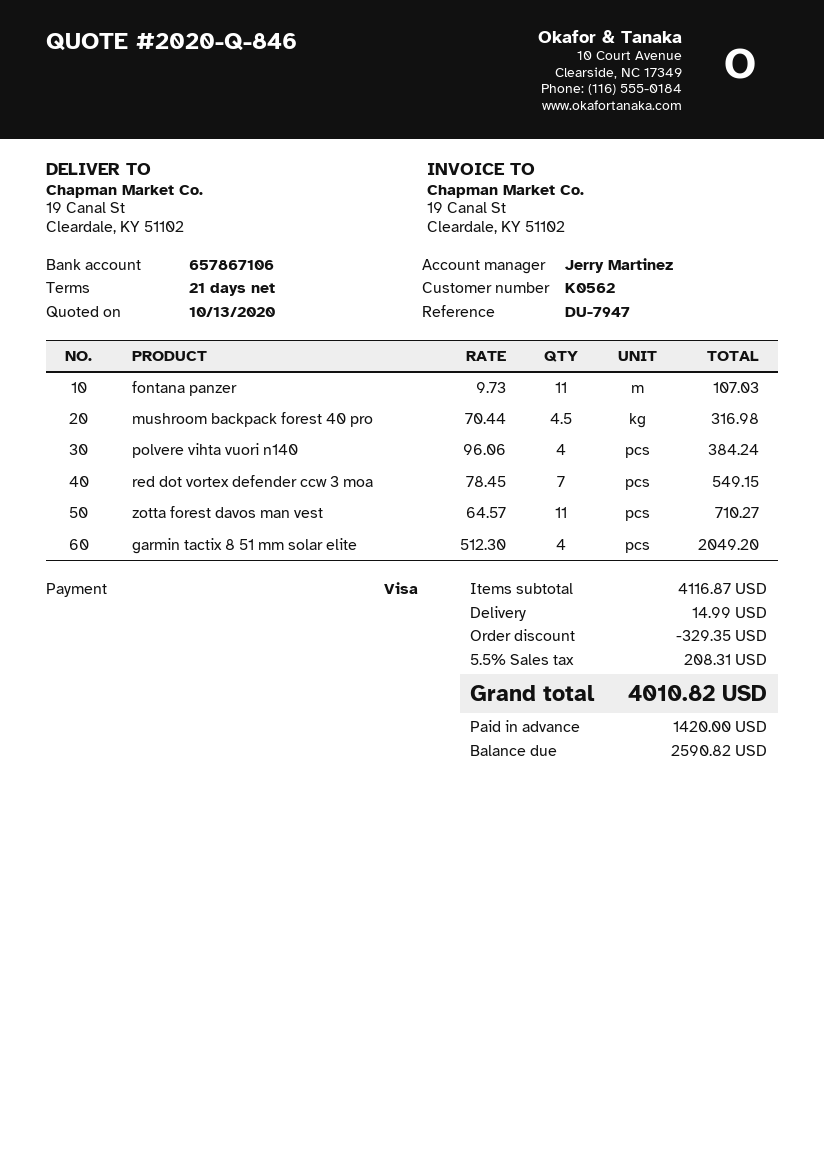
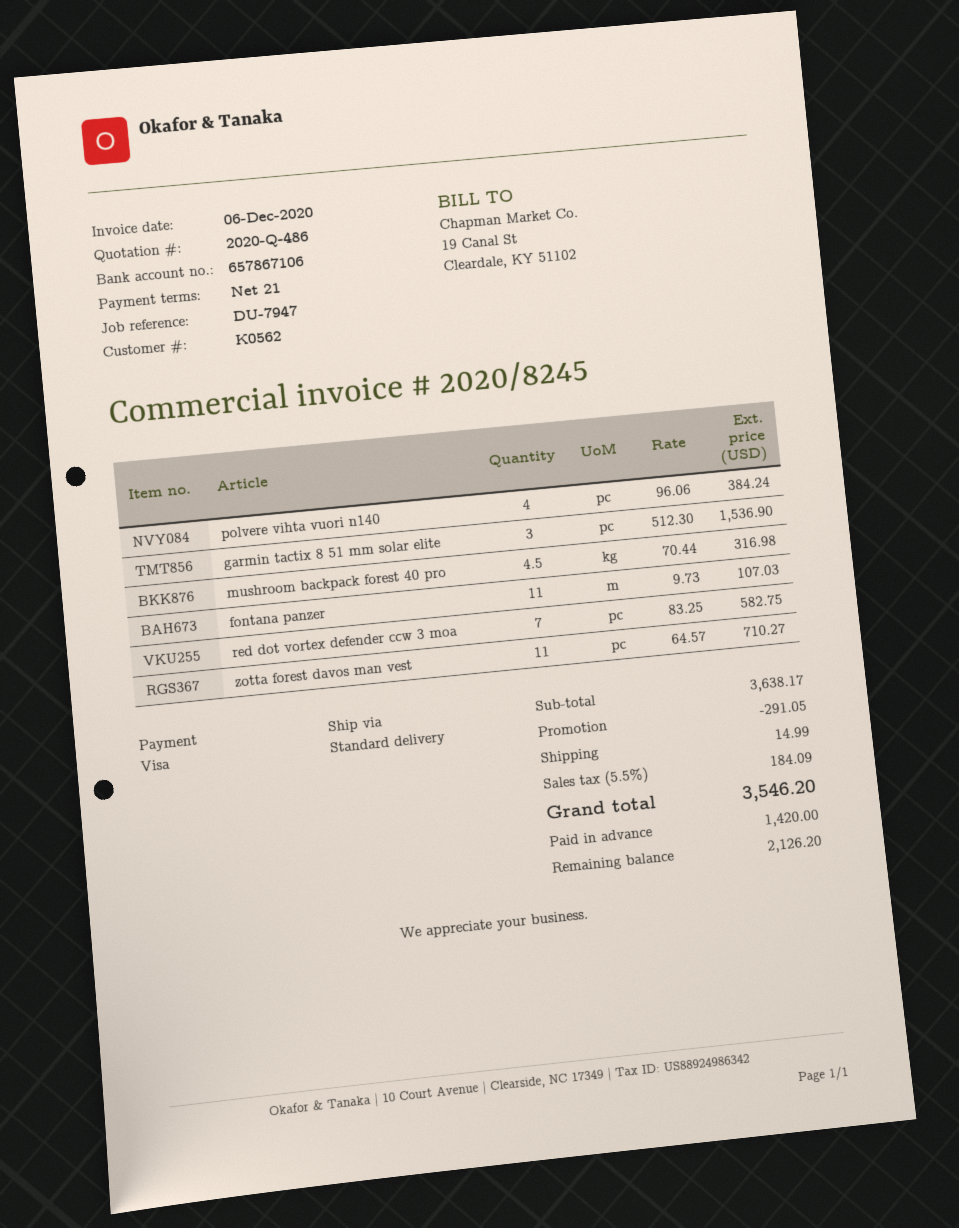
quote number: 2020-Q-846 -> 2020-Q-486
red dot vortex defender ccw 3 moa: 7 x 78.45 = 549.15 -> 7 x 83.25 = 582.75
garmin tactix 8 51 mm solar elite: 4 x 512.30 = 2049.20 -> 3 x 512.30 = 1536.90
subtotal: 4116.87 -> 3638.17
discount: 329.35 -> 291.05
tax: 5.5% = 208.31 -> 5.5% = 184.09
total: 4010.82 -> 3546.20
balance: 2590.82 -> 2126.20

